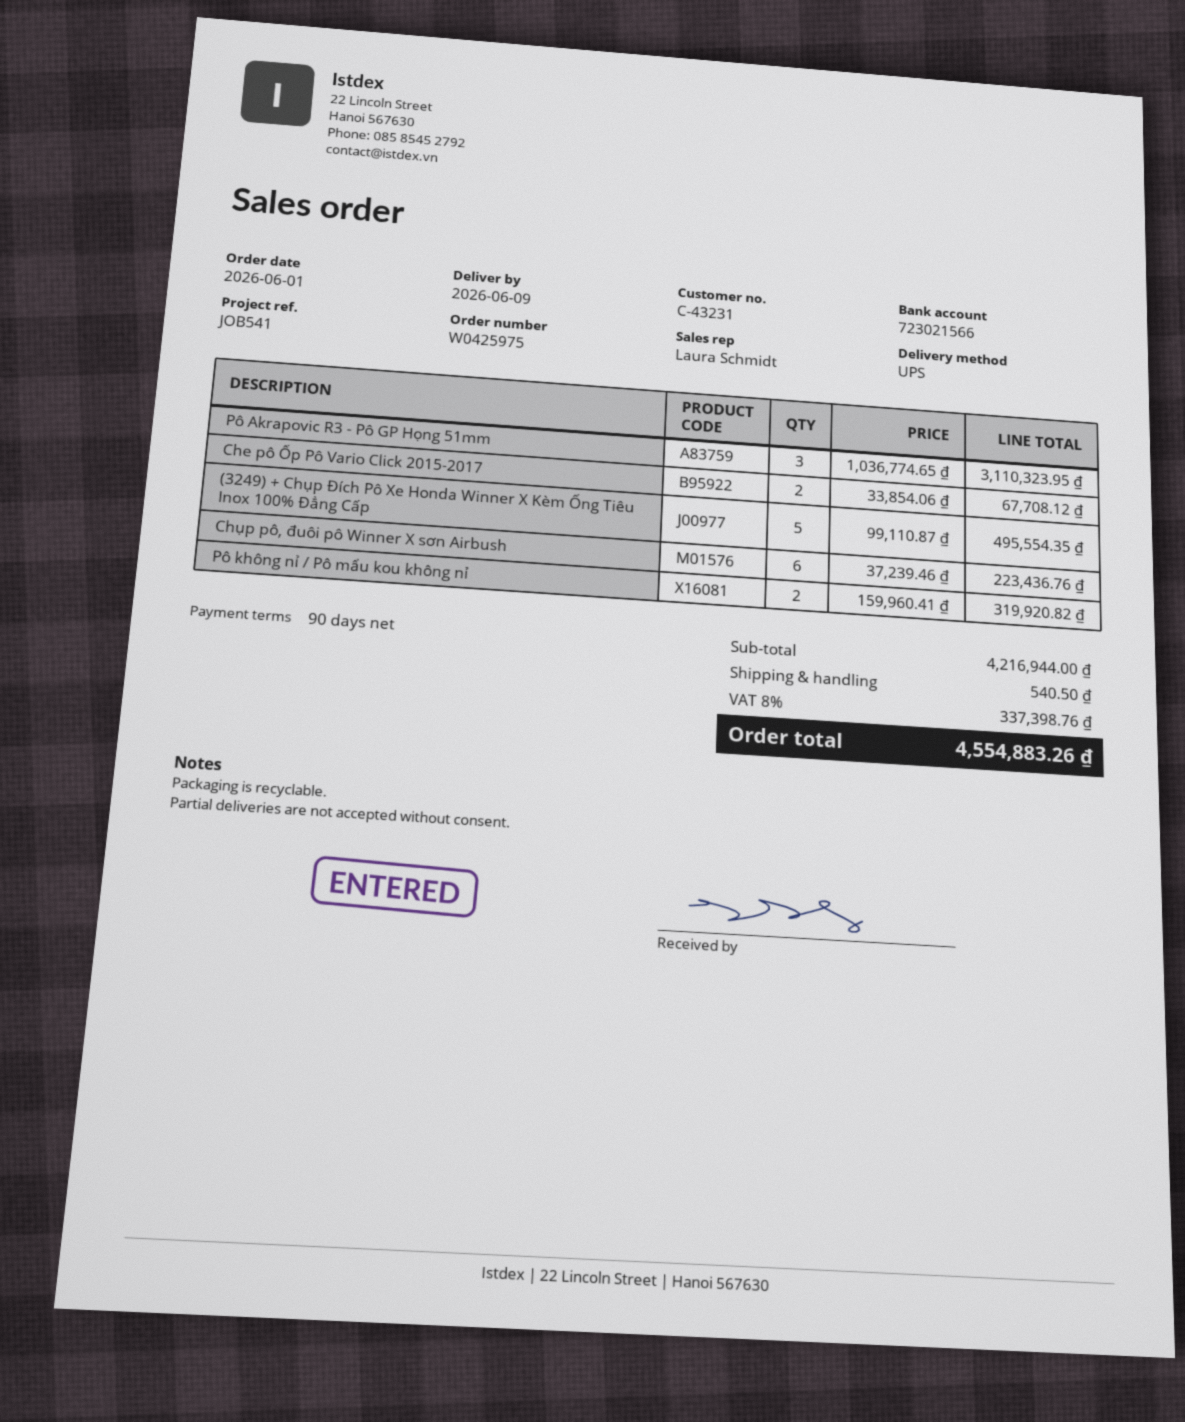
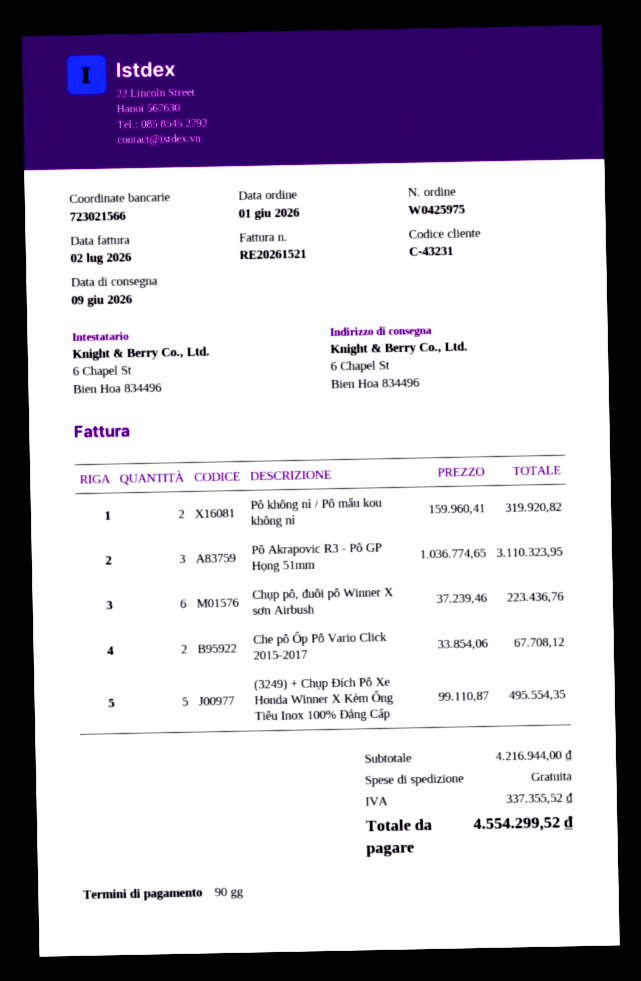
shipping: 540.50 -> 0.00
tax: 337398.76 -> 337355.52
total: 4554883.26 -> 4554299.52

